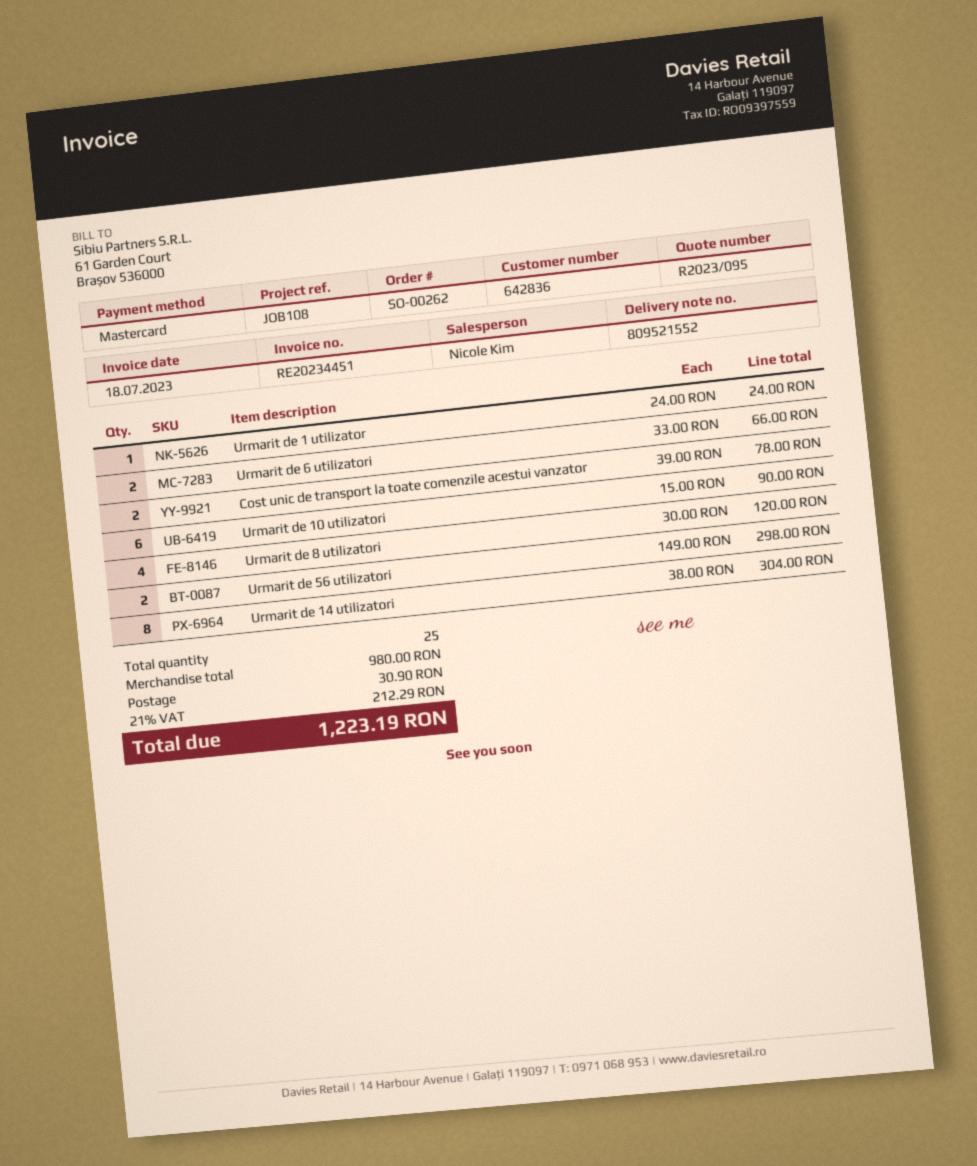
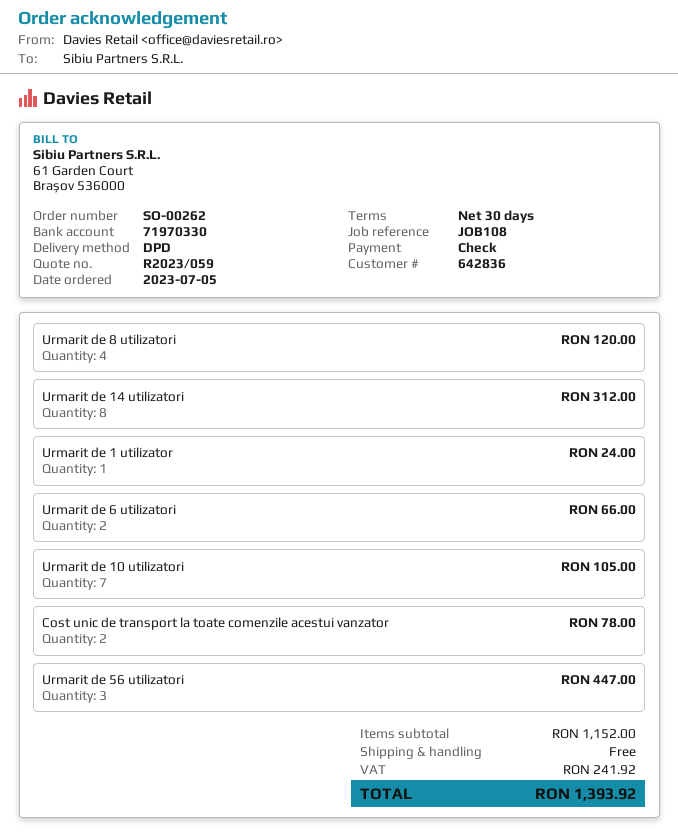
quote number: R2023/095 -> R2023/059
payment method: Mastercard -> cheque
Urmarit de 10 utilizatori: 6 for 90.00 -> 7 for 105.00
Urmarit de 56 utilizatori: 2 for 298.00 -> 3 for 447.00
Urmarit de 14 utilizatori: 8 for 304.00 -> 8 for 312.00
subtotal: 980.00 -> 1152.00
shipping: 30.90 -> 0.00
tax: 212.29 -> 241.92
total: 1223.19 -> 1393.92

